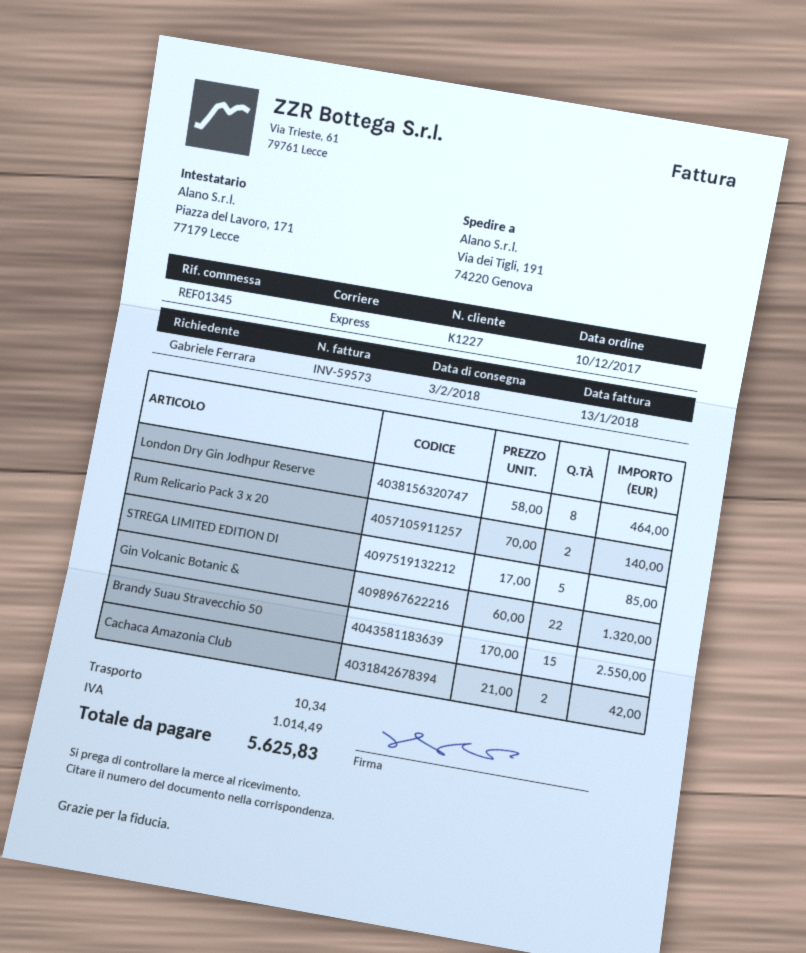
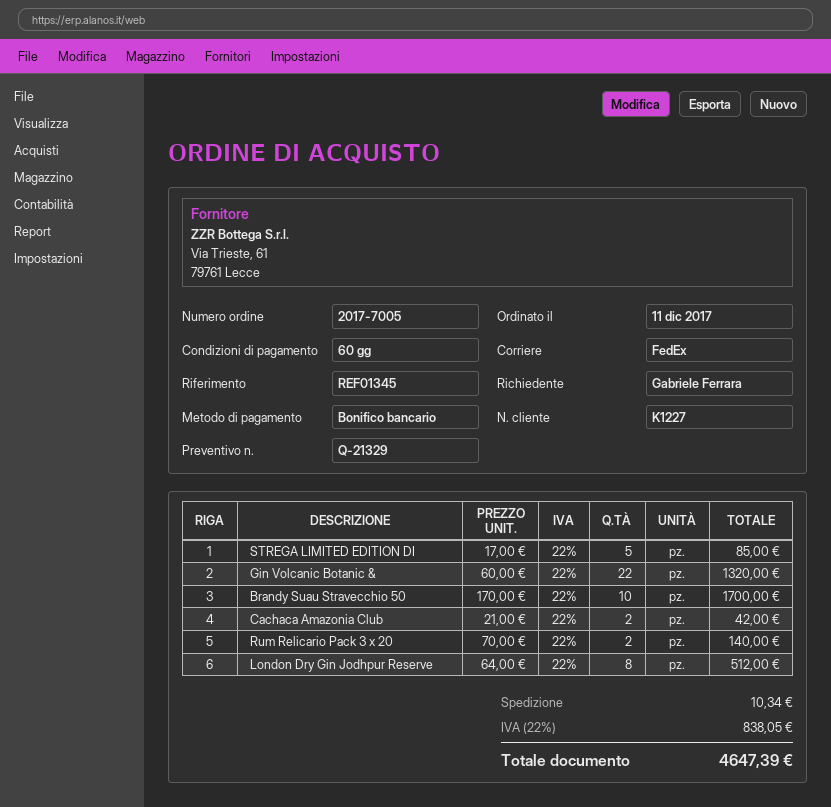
order date: 2017-12-10 -> 2017-12-11
shipping method: express -> FedEx
London Dry Gin Jodhpur Reserve: 8 x 58.00 = 464.00 -> 8 x 64.00 = 512.00
Brandy Suau Stravecchio 50: 15 x 170.00 = 2550.00 -> 10 x 170.00 = 1700.00
tax: 1014.49 -> 838.05
total: 5625.83 -> 4647.39

